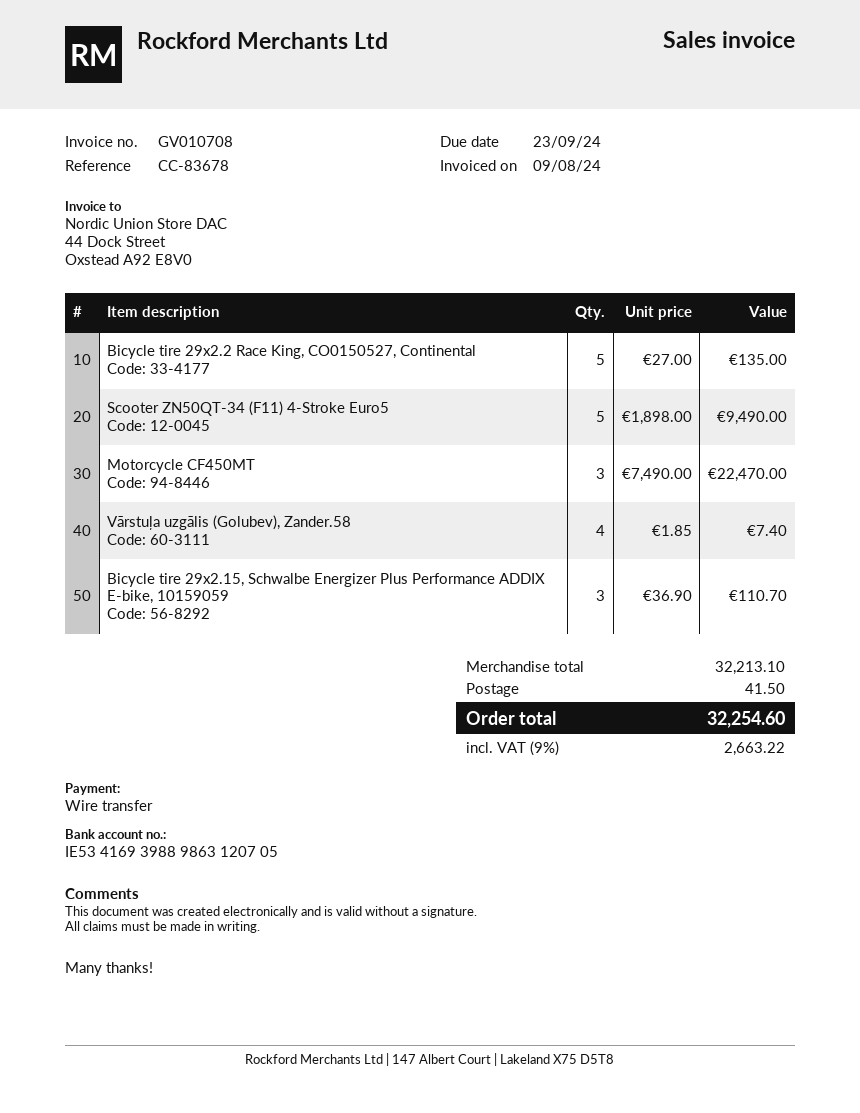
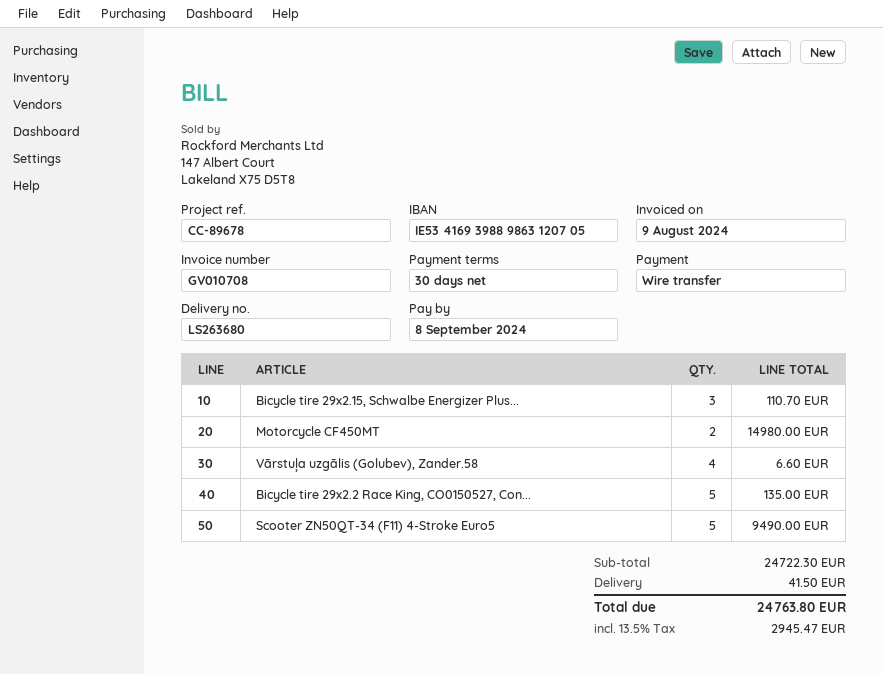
due date: 2024-09-23 -> 2024-09-08
reference: CC-83678 -> CC-89678
Motorcycle CF450MT: 3 for 22470.00 -> 2 for 14980.00
Vārstuļa uzgālis (Golubev), Zander.58: 4 for 7.40 -> 4 for 6.60
subtotal: 32213.10 -> 24722.30
tax: 9% = 2663.22 -> 13.5% = 2945.47
total: 32254.60 -> 24763.80

